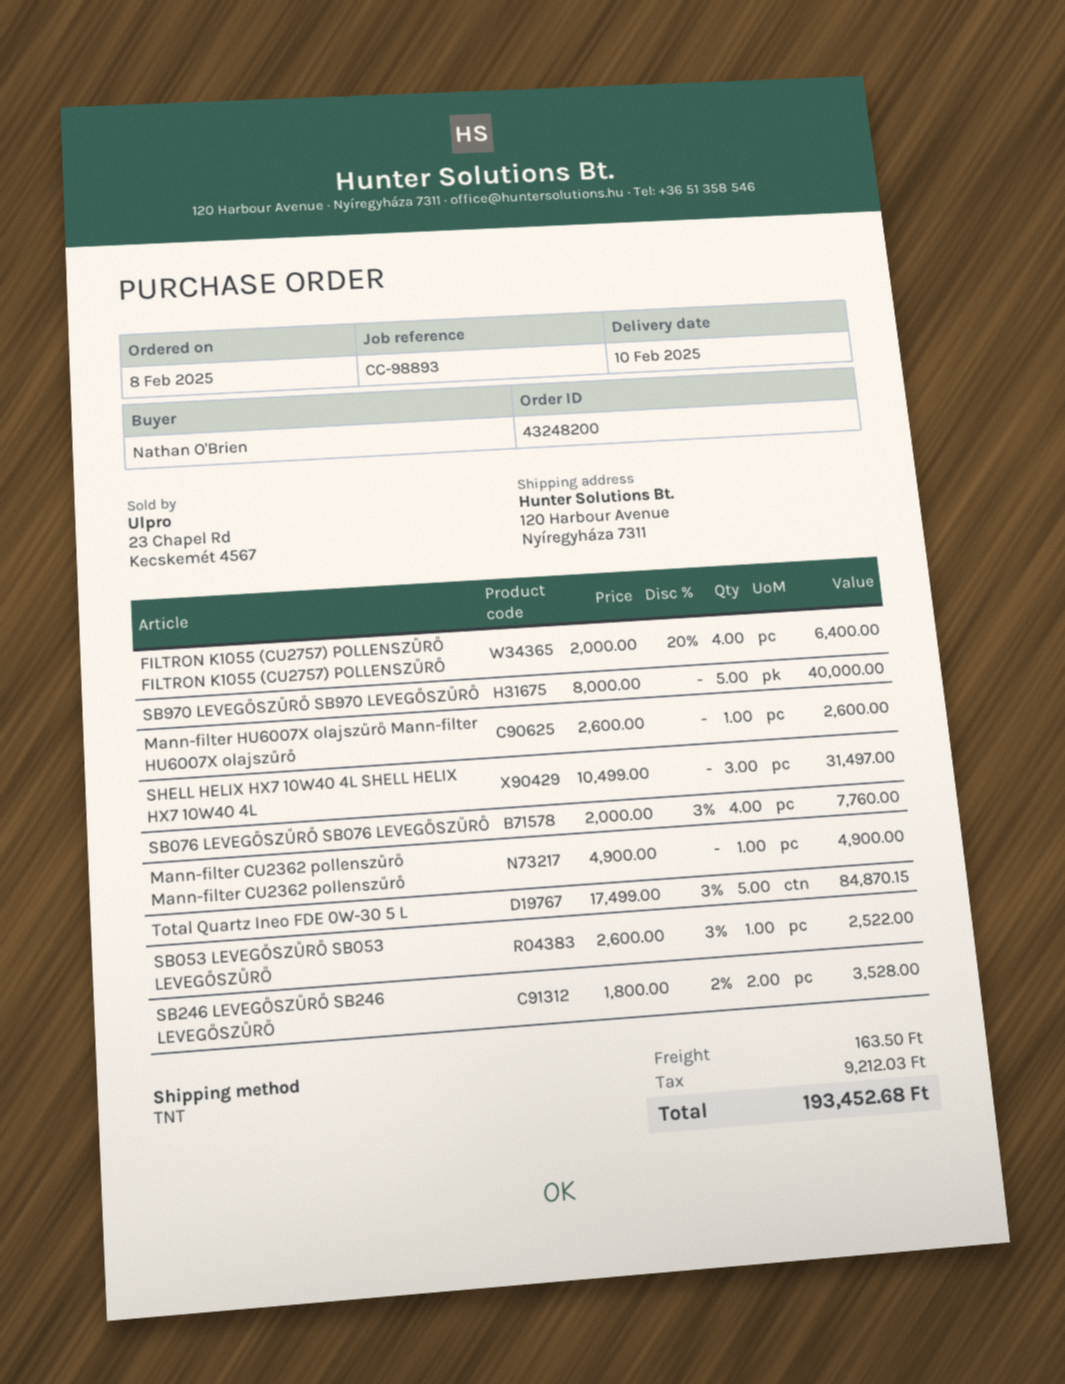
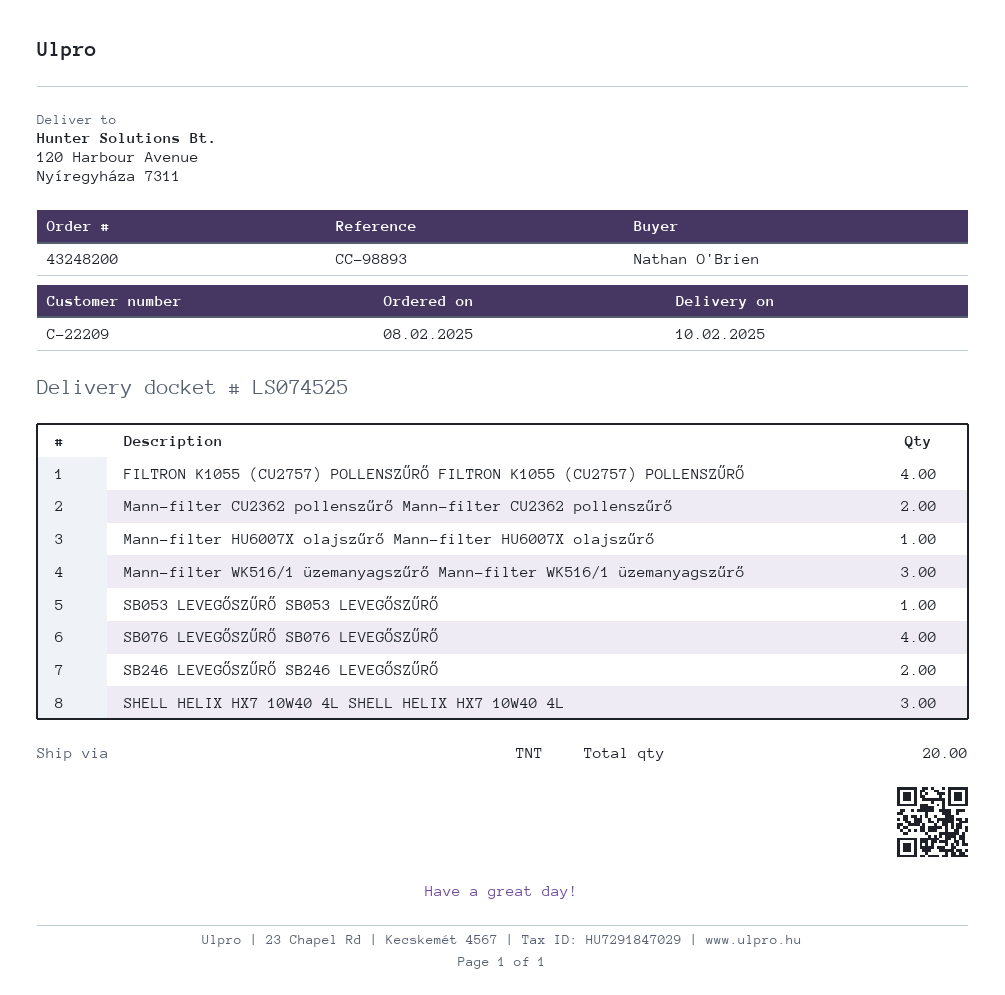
SB970 LEVEGŐSZŰRŐ SB970 LEVEGŐSZŰRŐ: 5 -> none
Mann-filter CU2362 pollenszűrő Mann-filter CU2362 pollenszűrő: 1 -> 2
Total Quartz Ineo FDE 0W-30 5 L: 5 -> none
Mann-filter WK516/1 üzemanyagszűrő Mann-filter WK516/1 üzemanyagszűrő: none -> 3

